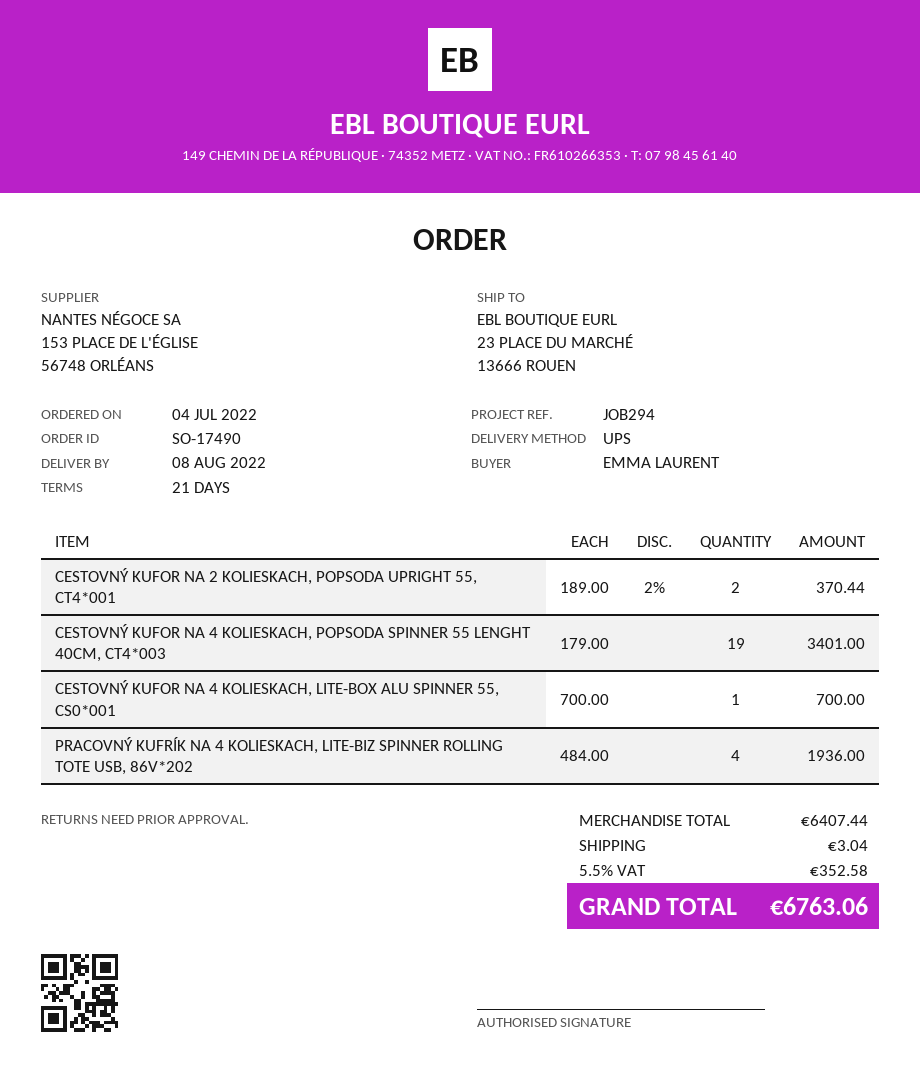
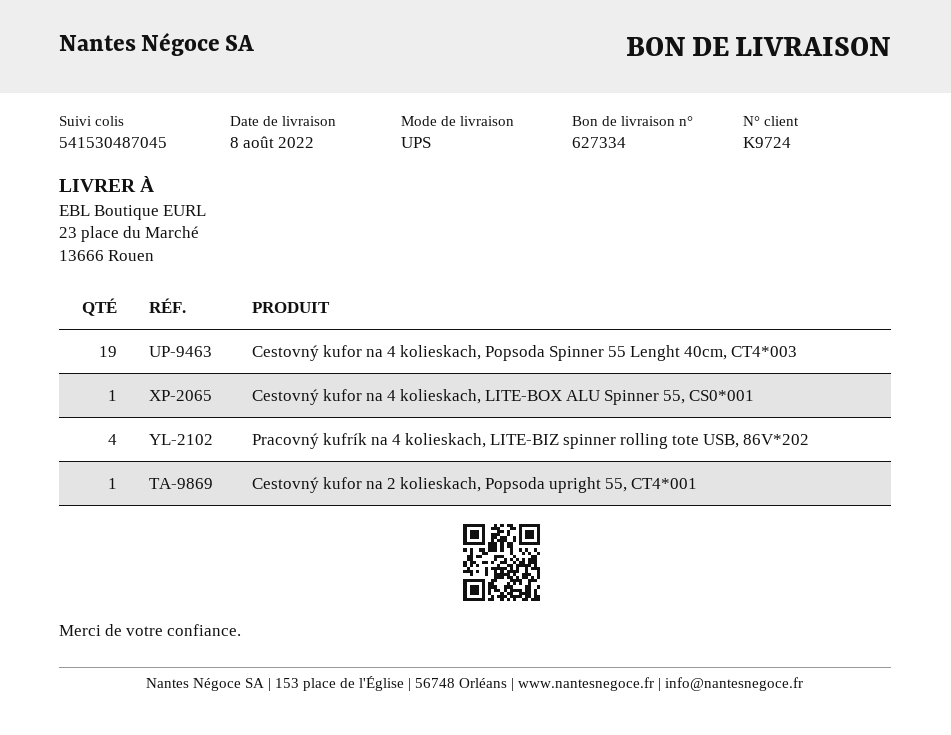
CESTOVNÝ KUFOR NA 2 KOLIESKACH, POPSODA UPRIGHT 55, CT4*001: 2 -> 1

